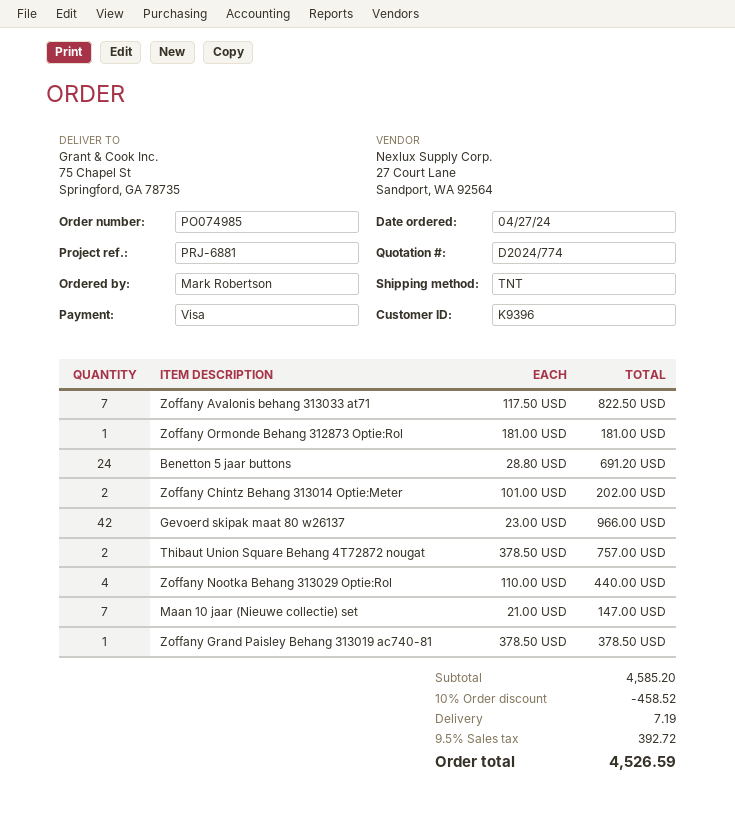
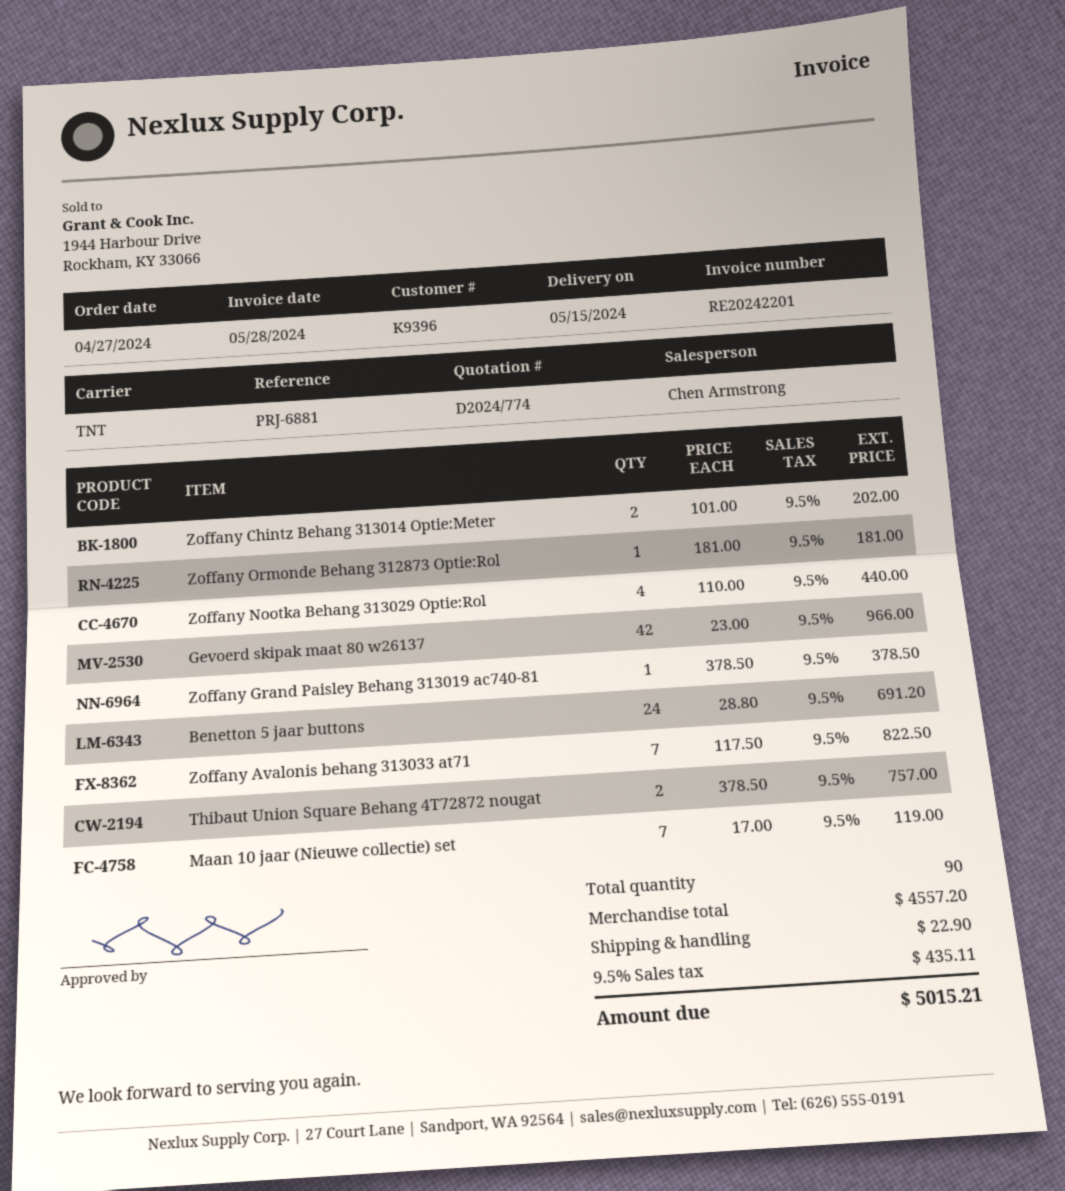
Maan 10 jaar (Nieuwe collectie) set: 7 x 21.00 = 147.00 -> 7 x 17.00 = 119.00
subtotal: 4585.20 -> 4557.20
discount: 10% = 458.52 -> none
shipping: 7.19 -> 22.90
tax: 9.5% = 392.72 -> 9.5% = 435.11
total: 4526.59 -> 5015.21

